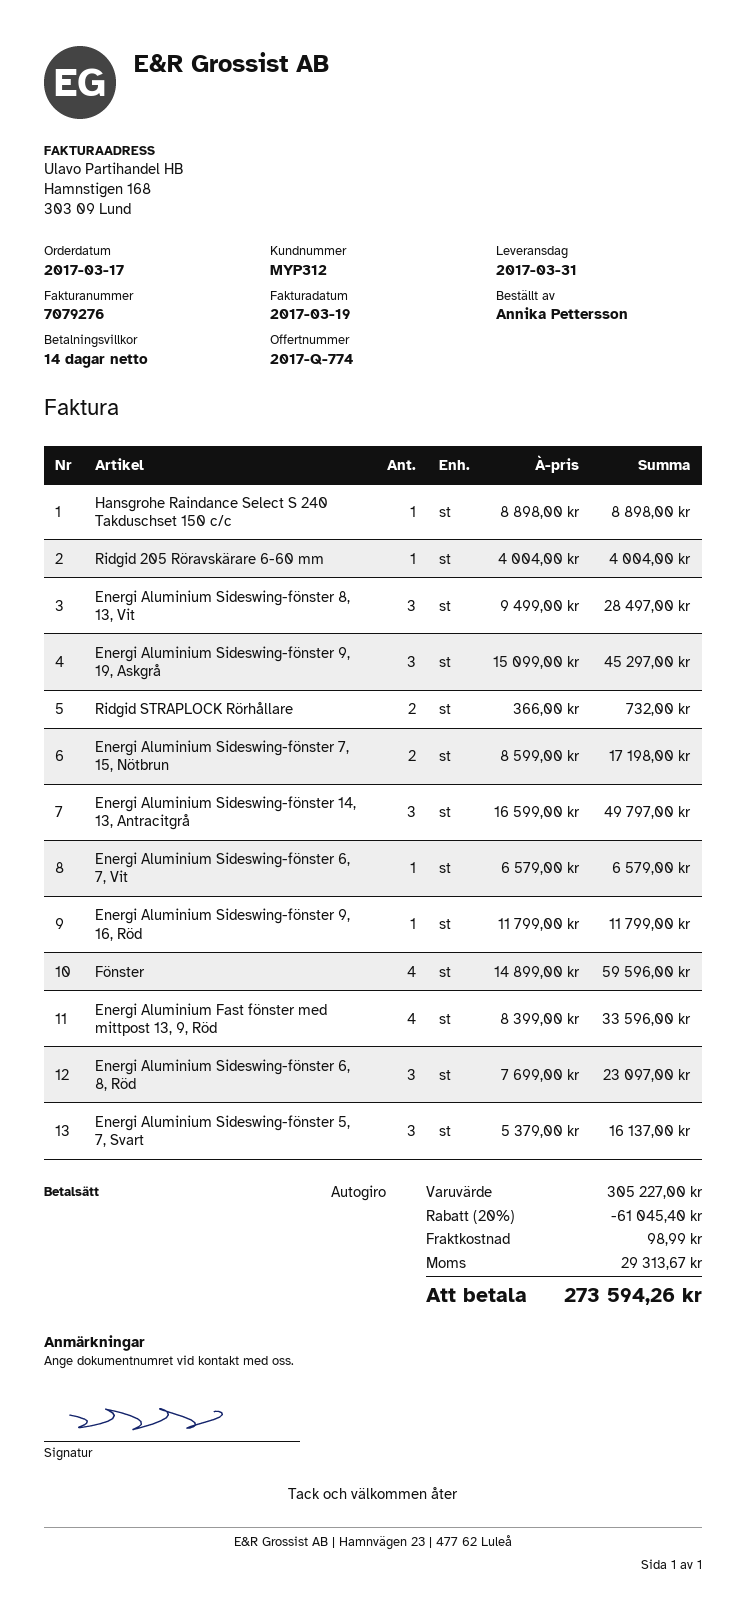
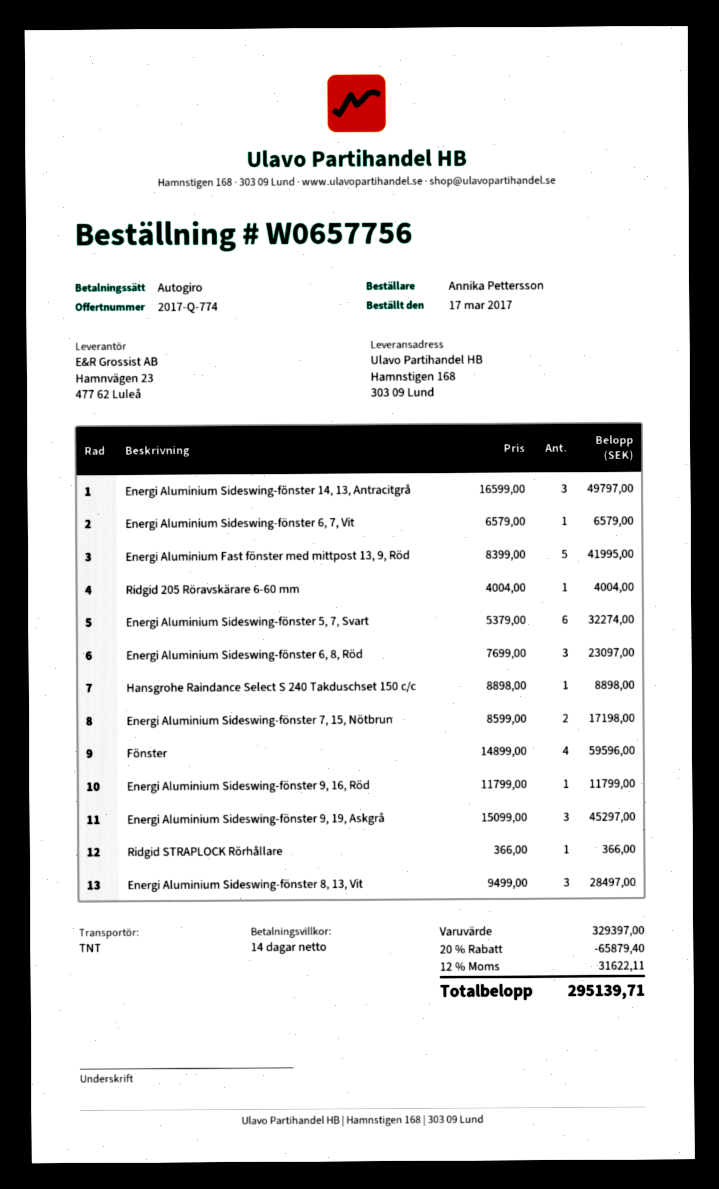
Ridgid STRAPLOCK Rörhållare: 2 x 366.00 = 732.00 -> 1 x 366.00 = 366.00
Energi Aluminium Fast fönster med mittpost 13, 9, Röd: 4 x 8399.00 = 33596.00 -> 5 x 8399.00 = 41995.00
Energi Aluminium Sideswing-fönster 5, 7, Svart: 3 x 5379.00 = 16137.00 -> 6 x 5379.00 = 32274.00
subtotal: 305227.00 -> 329397.00
discount: 20% = 61045.40 -> 20% = 65879.40
shipping: 98.99 -> none
tax: 29313.67 -> 31622.11
total: 273594.26 -> 295139.71

